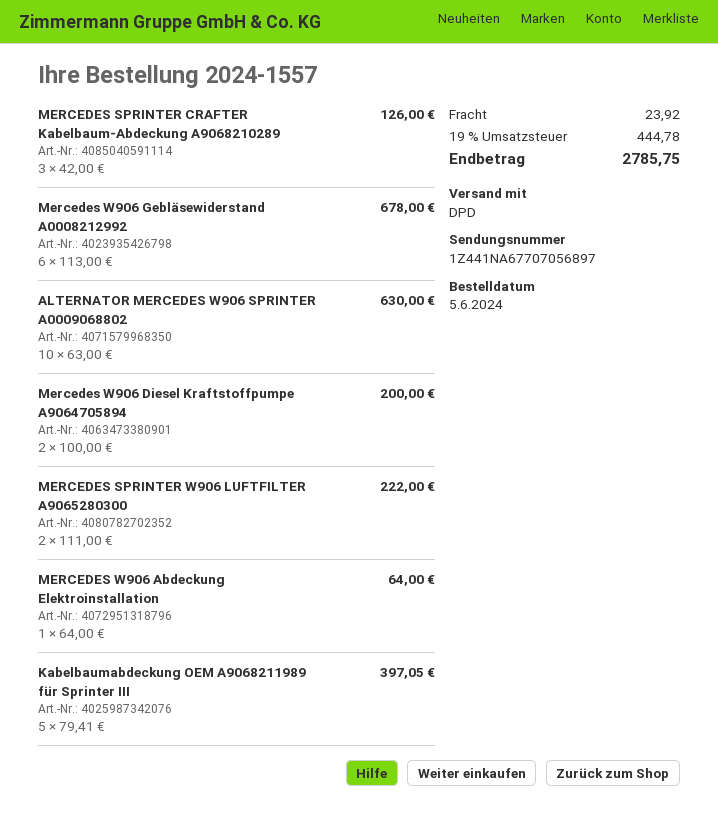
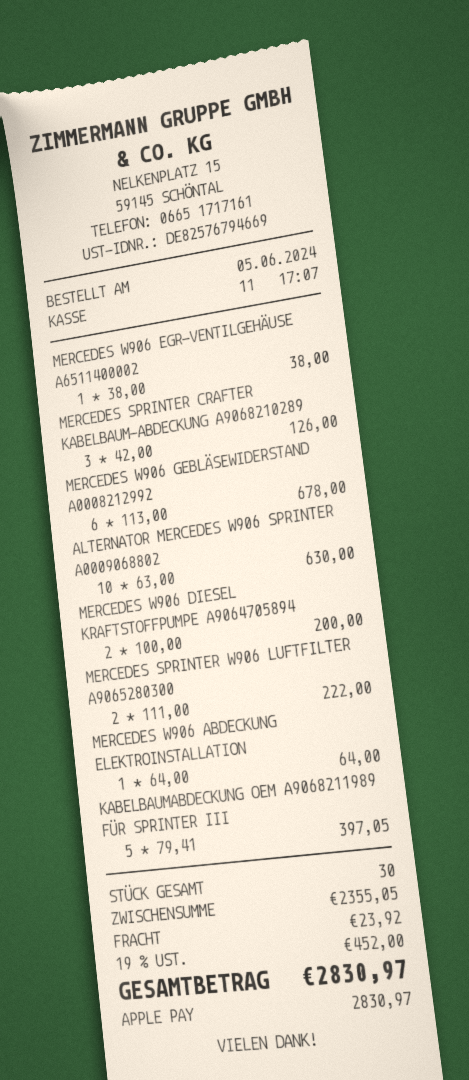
MERCEDES W906 EGR-VENTILGEHÄUSE A6511400002: none -> 1 x 38.00 = 38.00
tax: 19% = 444.78 -> 19% = 452.00
total: 2785.75 -> 2830.97

